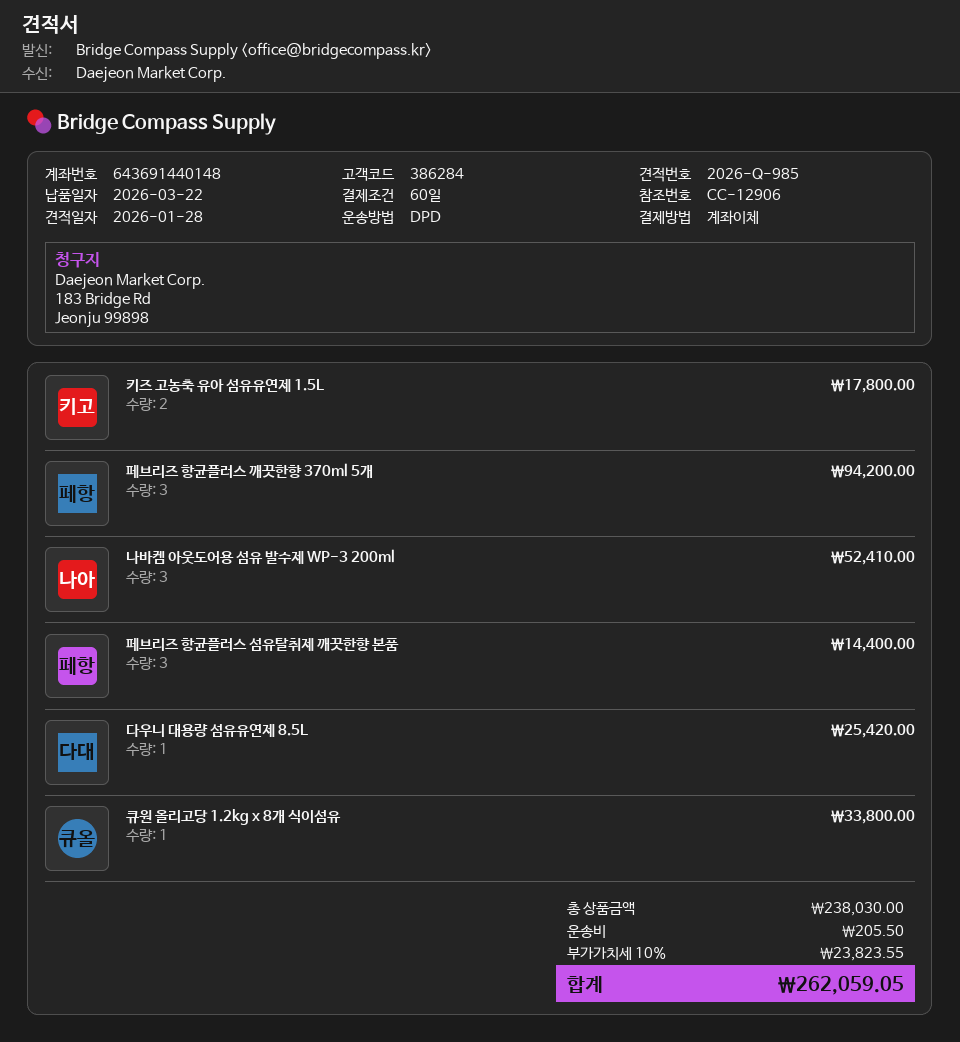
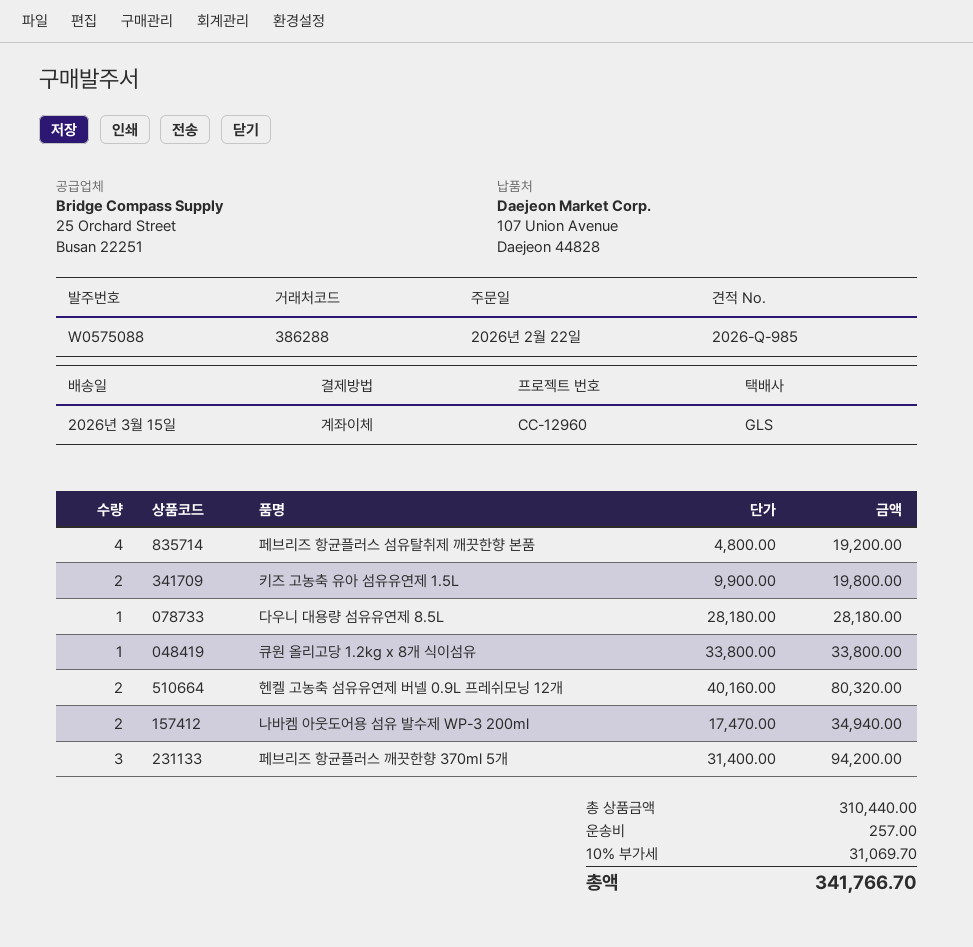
delivery date: 2026-03-22 -> 2026-03-15
customer number: 386284 -> 386288
reference: CC-12906 -> CC-12960
shipping method: DPD -> GLS
키즈 고농축 유아 섬유유연제 1.5L: 2 for 17800.00 -> 2 for 19800.00
나바켐 아웃도어용 섬유 발수제 WP-3 200ml: 3 for 52410.00 -> 2 for 34940.00
페브리즈 항균플러스 섬유탈취제 깨끗한향 본품: 3 for 14400.00 -> 4 for 19200.00
다우니 대용량 섬유유연제 8.5L: 1 for 25420.00 -> 1 for 28180.00
헨켈 고농축 섬유유연제 버넬 0.9L 프레쉬모닝 12개: none -> 2 for 80320.00
subtotal: 238030.00 -> 310440.00
shipping: 205.50 -> 257.00
tax: 10% = 23823.55 -> 10% = 31069.70
total: 262059.05 -> 341766.70

